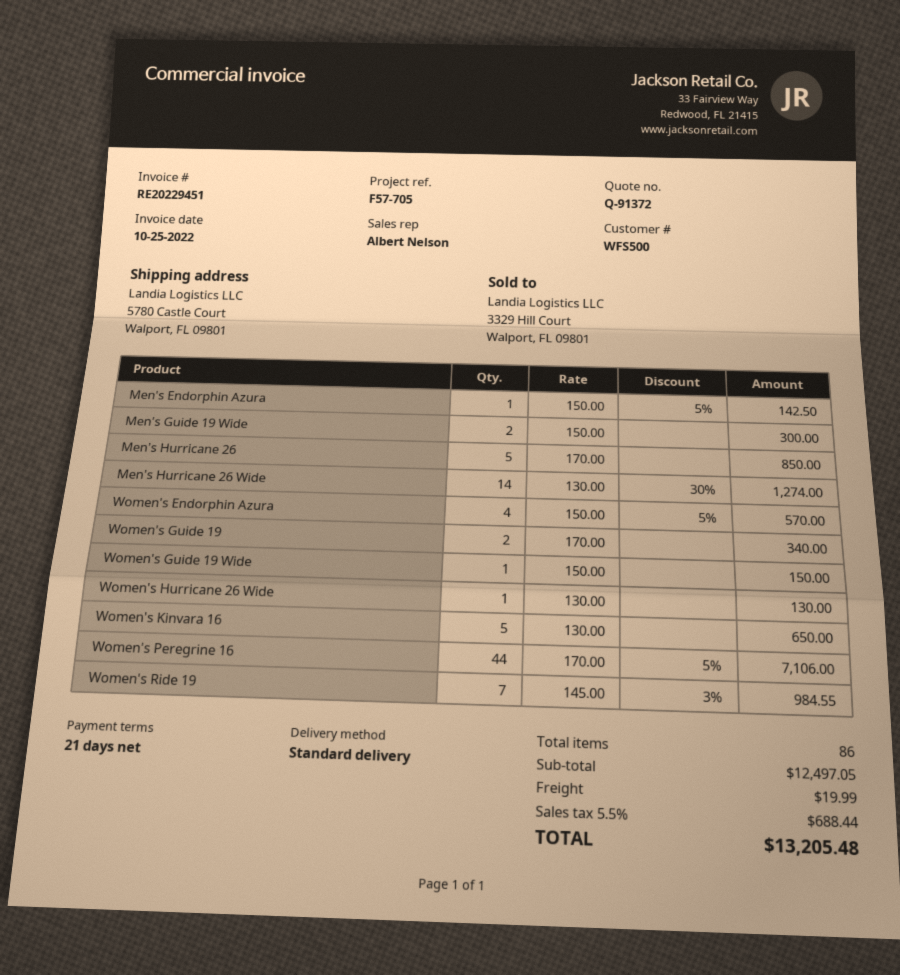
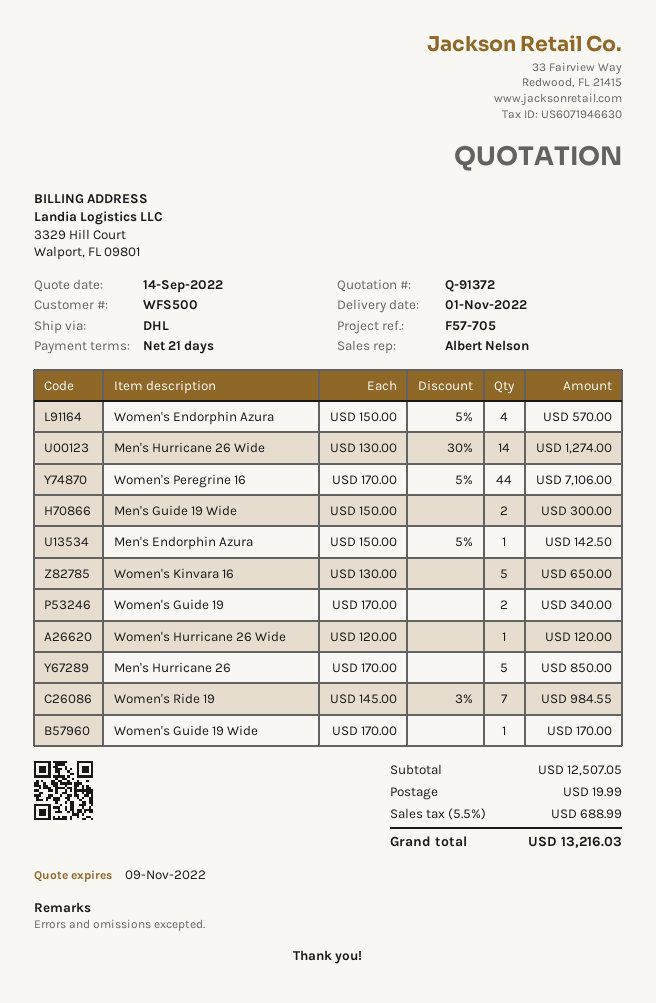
shipping method: standard -> DHL
Women's Guide 19 Wide: 1 x 150.00 = 150.00 -> 1 x 170.00 = 170.00
Women's Hurricane 26 Wide: 1 x 130.00 = 130.00 -> 1 x 120.00 = 120.00
subtotal: 12497.05 -> 12507.05
tax: 5.5% = 688.44 -> 5.5% = 688.99
total: 13205.48 -> 13216.03

